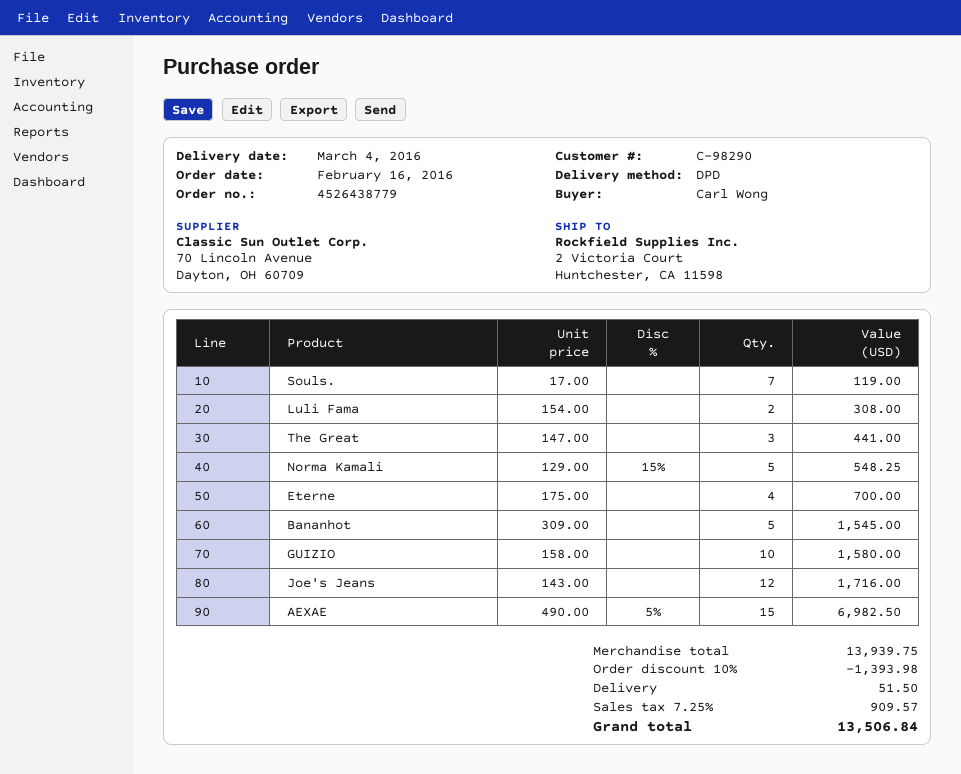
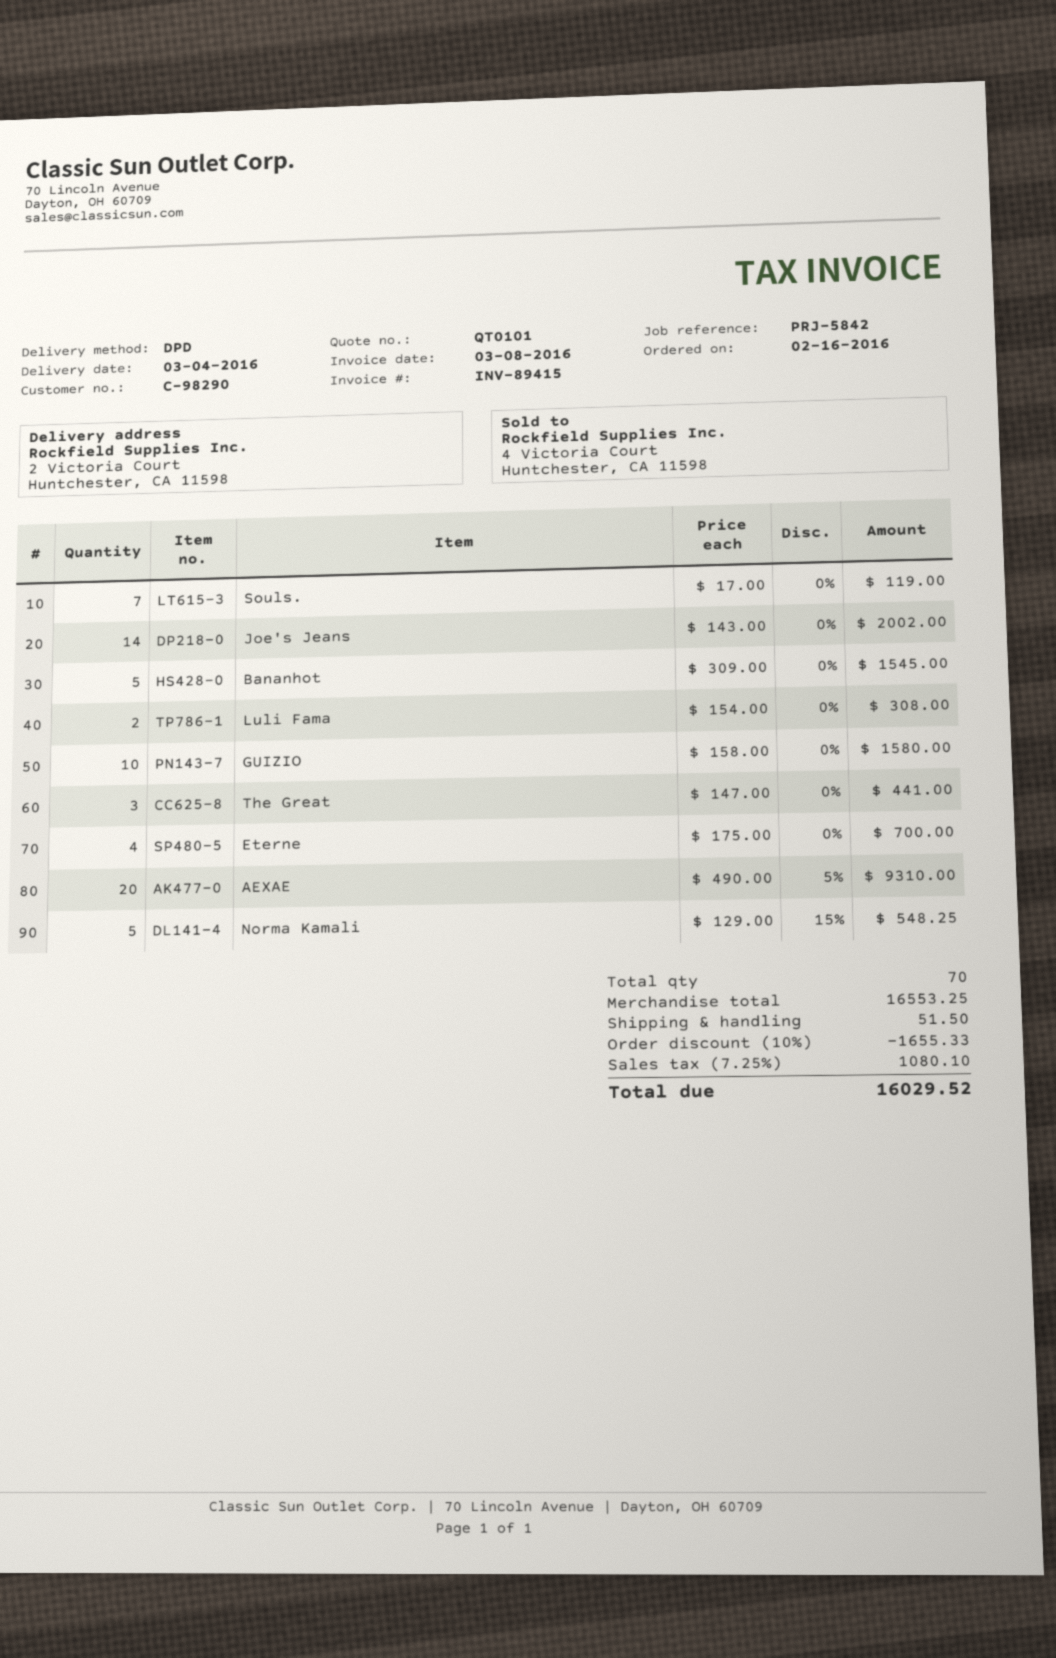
Joe's Jeans: 12 x 143.00 = 1716.00 -> 14 x 143.00 = 2002.00
AEXAE: 15 x 490.00 - 5% = 6982.50 -> 20 x 490.00 - 5% = 9310.00
subtotal: 13939.75 -> 16553.25
discount: 10% = 1393.98 -> 10% = 1655.33
tax: 7.25% = 909.57 -> 7.25% = 1080.10
total: 13506.84 -> 16029.52

